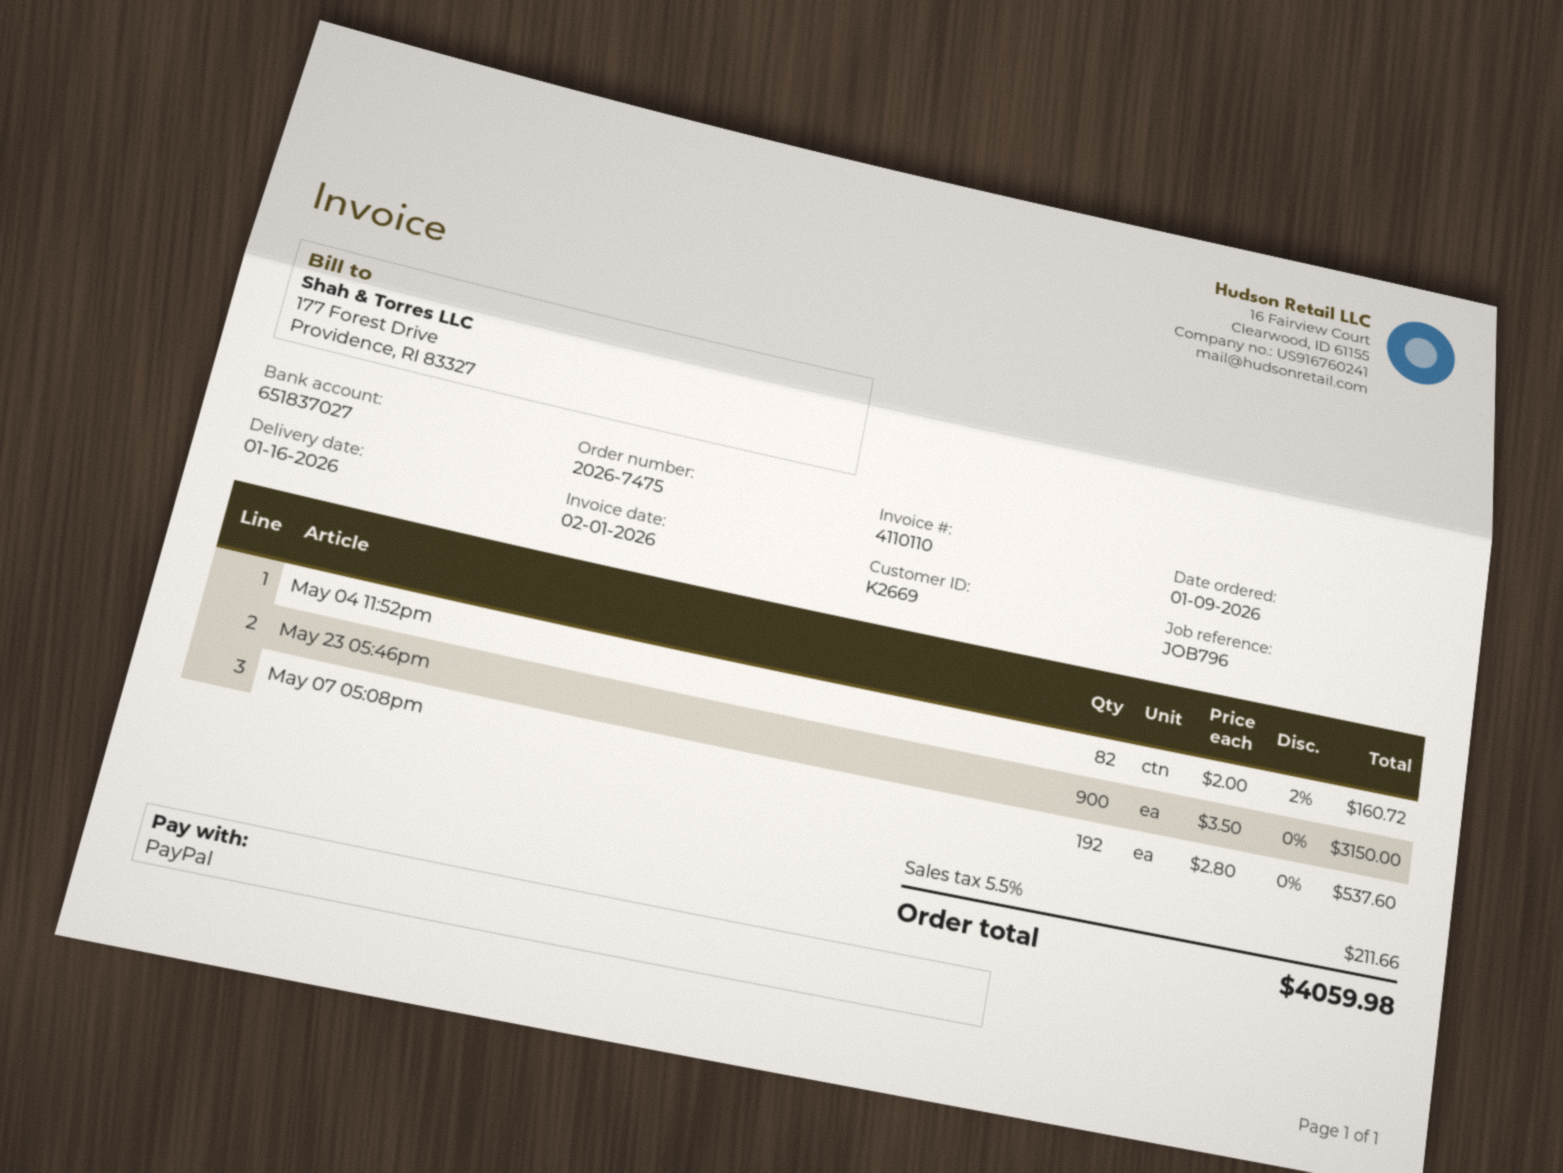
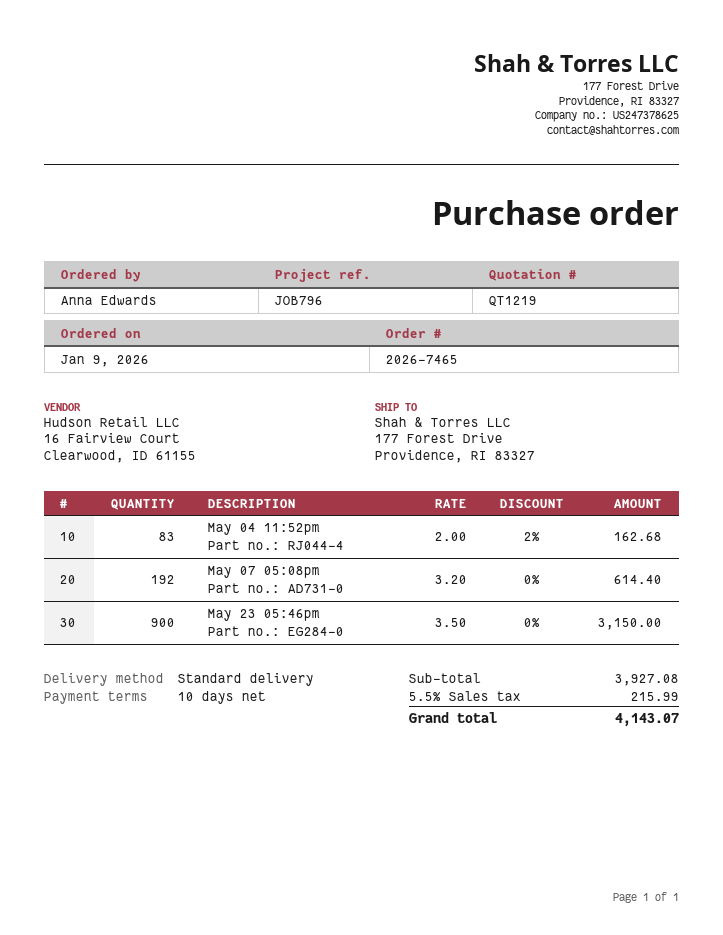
order number: 2026-7475 -> 2026-7465
May 04 11:52pm: 82 x 2.00 - 2% = 160.72 -> 83 x 2.00 - 2% = 162.68
May 07 05:08pm: 192 x 2.80 = 537.60 -> 192 x 3.20 = 614.40
tax: 5.5% = 211.66 -> 5.5% = 215.99
total: 4059.98 -> 4143.07

